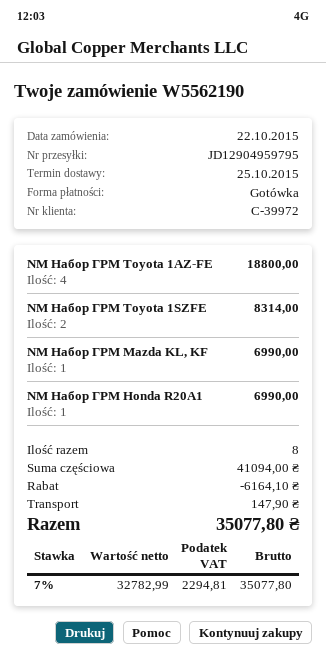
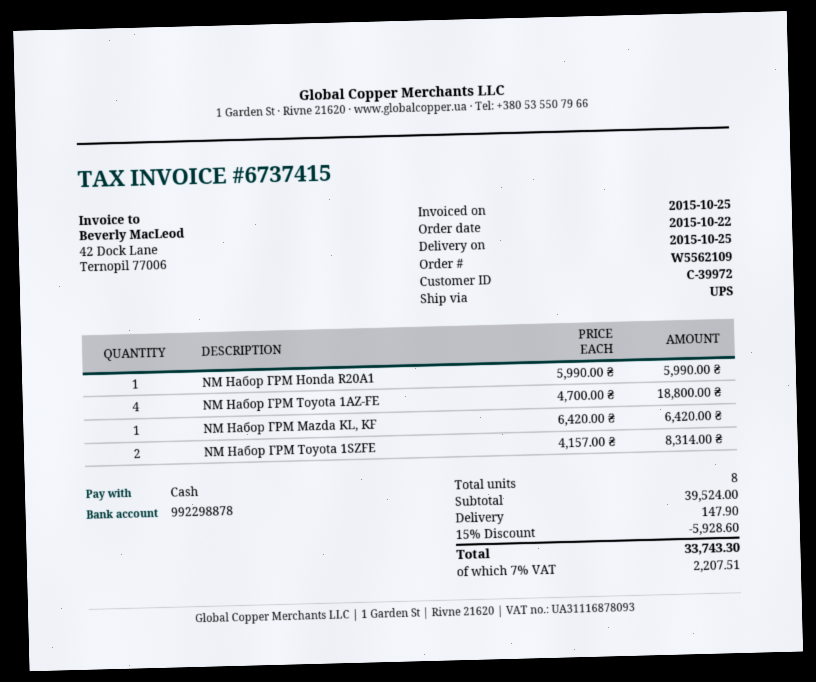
order number: W5562190 -> W5562109
NM Набор ГРМ Mazda KL, KF: 1 for 6990.00 -> 1 for 6420.00
NM Набор ГРМ Honda R20A1: 1 for 6990.00 -> 1 for 5990.00
subtotal: 41094.00 -> 39524.00
discount: 6164.10 -> 5928.60
tax: 7% = 2294.81 -> 7% = 2207.51
total: 35077.80 -> 33743.30

